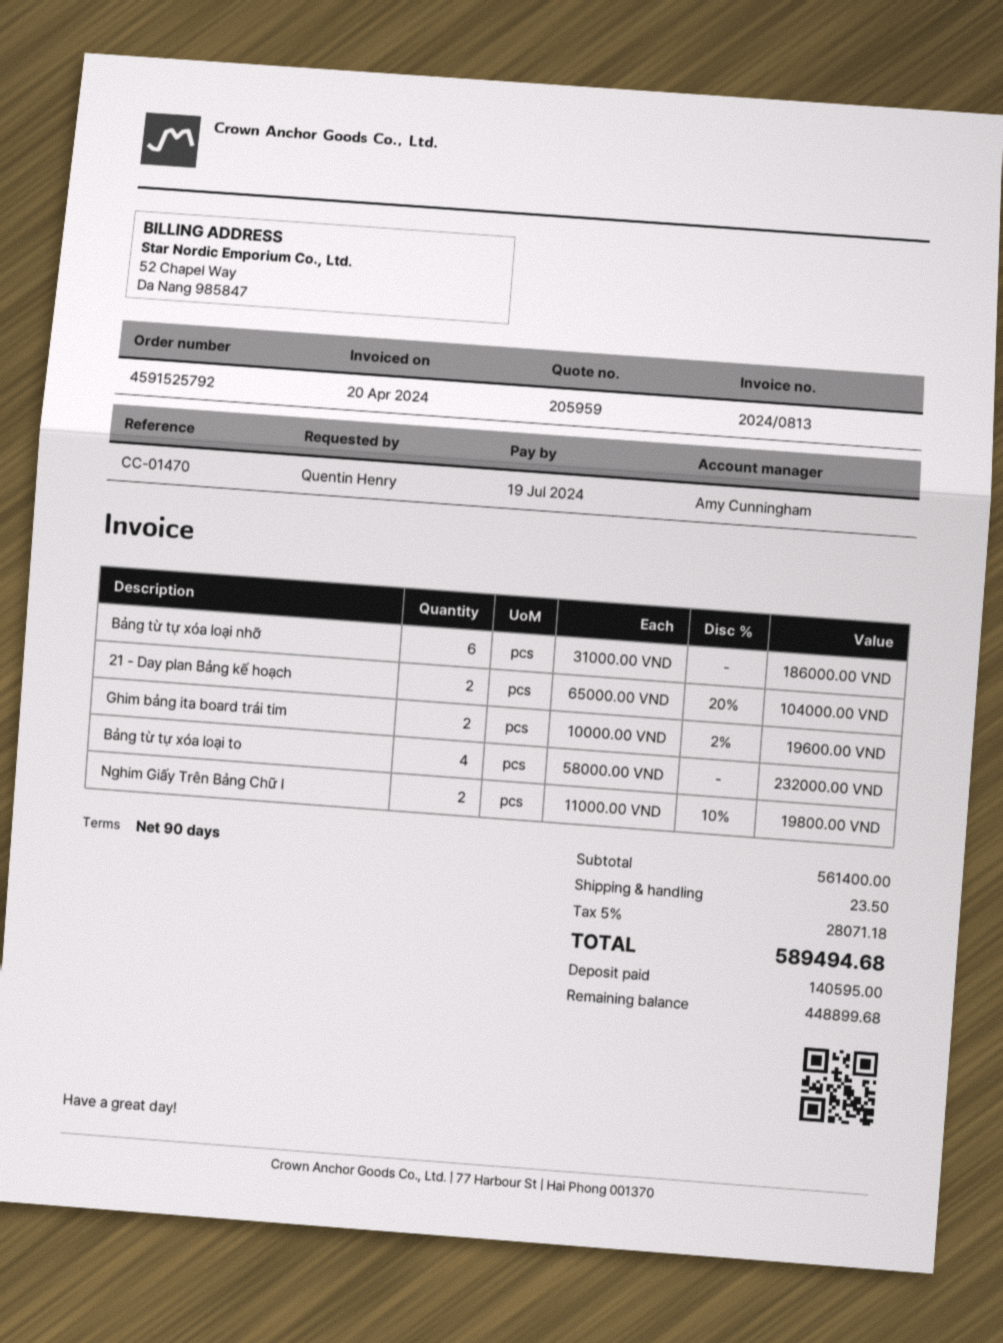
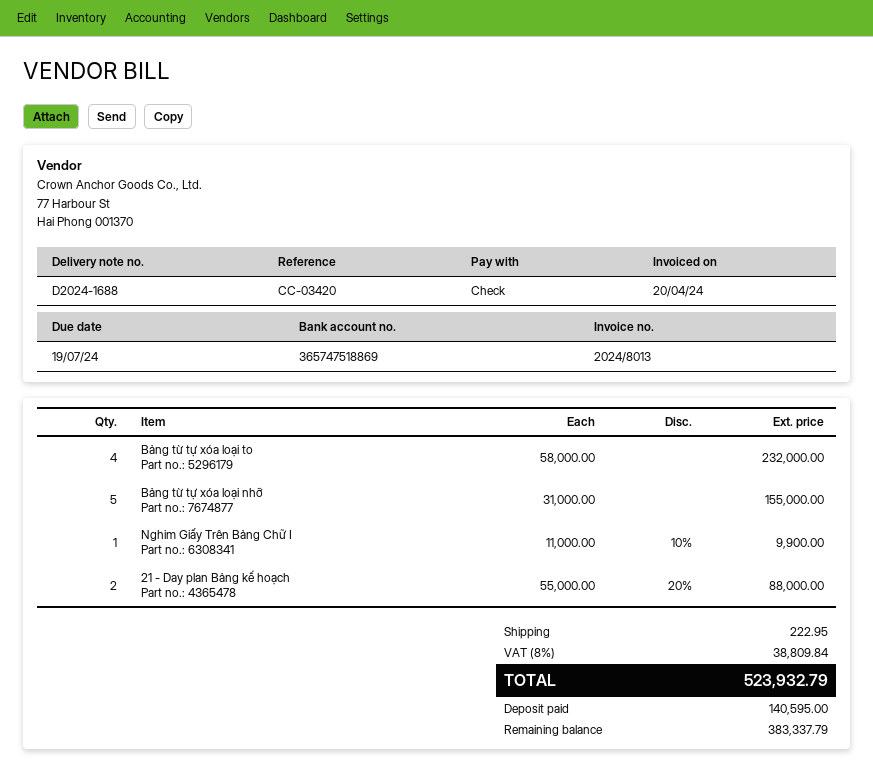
invoice number: 2024/0813 -> 2024/8013
reference: CC-01470 -> CC-03420
Bảng từ tự xóa loại nhỡ: 6 x 31000.00 = 186000.00 -> 5 x 31000.00 = 155000.00
21 - Day plan Bảng kế hoạch: 2 x 65000.00 - 20% = 104000.00 -> 2 x 55000.00 - 20% = 88000.00
Ghim bảng ita board trái tim: 2 x 10000.00 - 2% = 19600.00 -> none
Nghim Giấy Trên Bảng Chữ I: 2 x 11000.00 - 10% = 19800.00 -> 1 x 11000.00 - 10% = 9900.00
shipping: 23.50 -> 222.95
tax: 5% = 28071.18 -> 8% = 38809.84
total: 589494.68 -> 523932.79
balance: 448899.68 -> 383337.79

